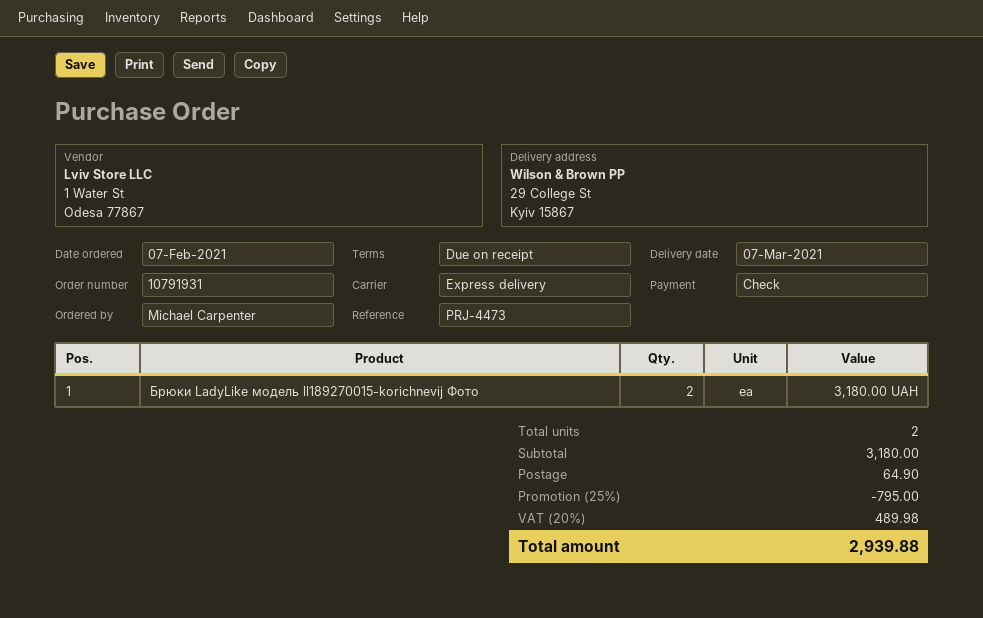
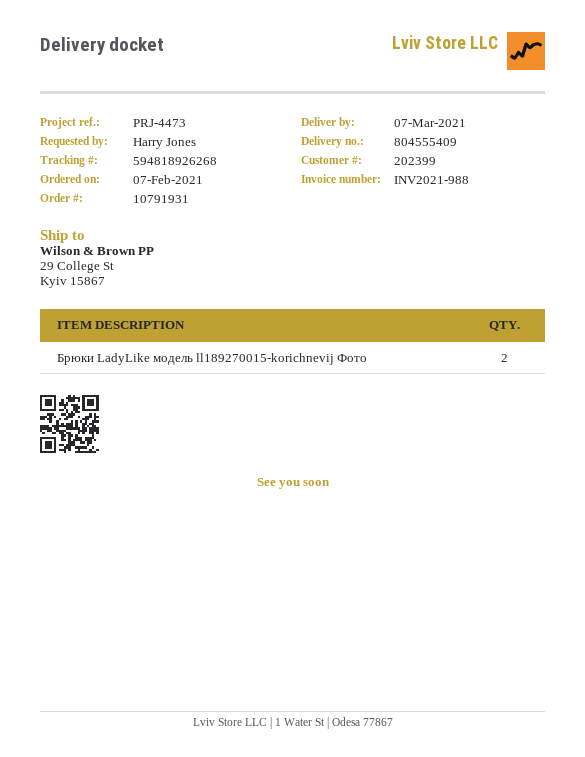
ordered by: Michael Carpenter -> Harry Jones

